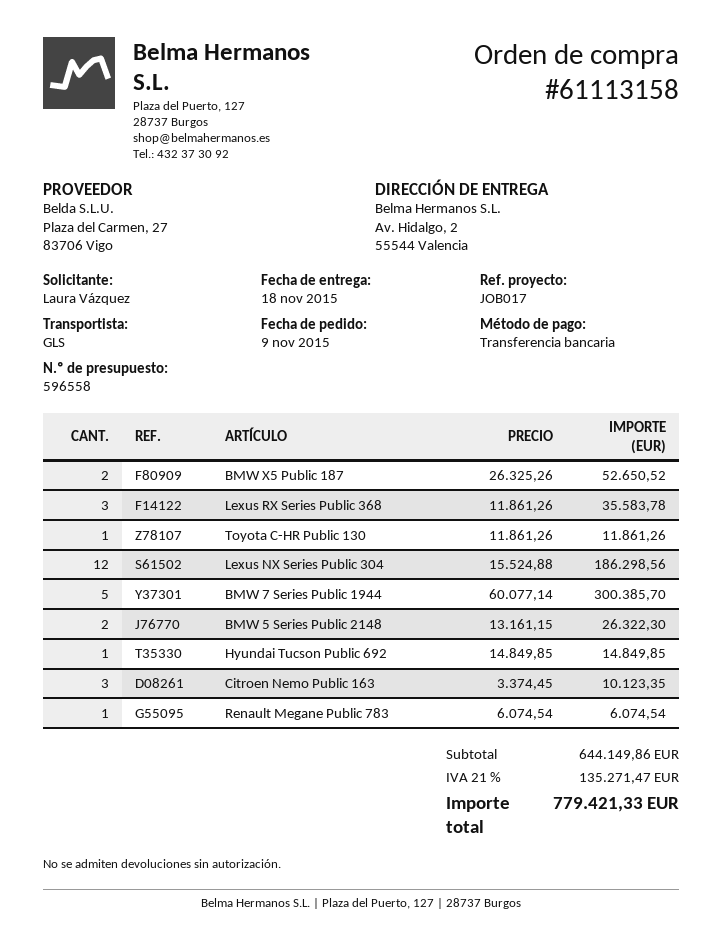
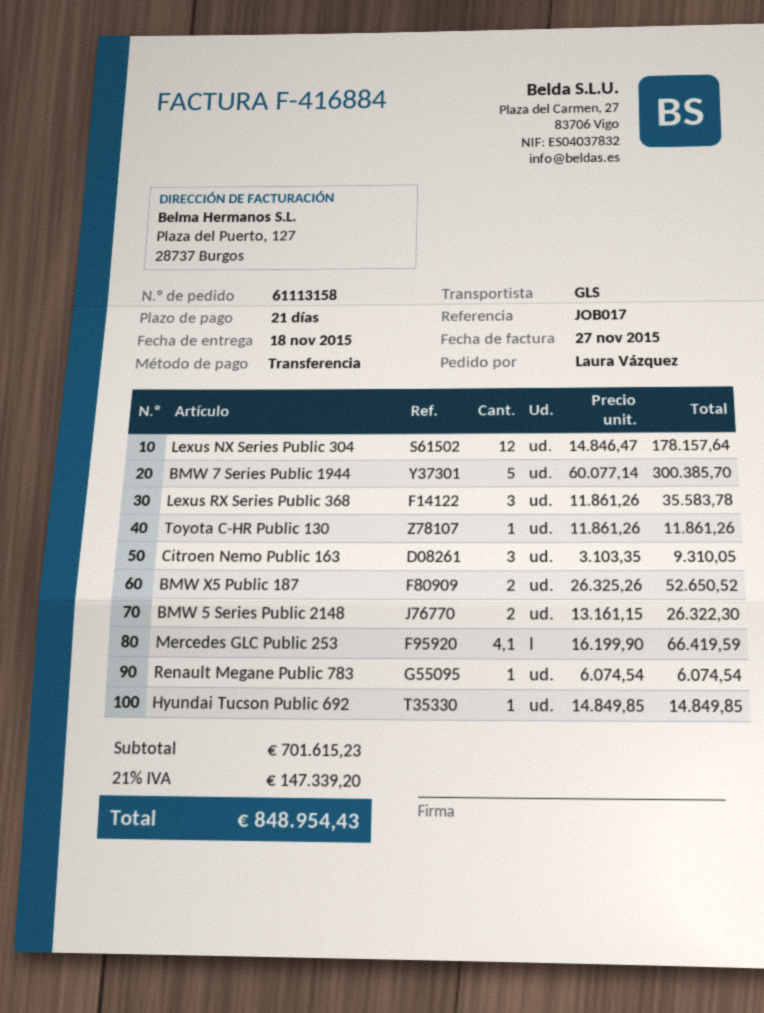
Lexus NX Series Public 304: 12 x 15524.88 = 186298.56 -> 12 x 14846.47 = 178157.64
Citroen Nemo Public 163: 3 x 3374.45 = 10123.35 -> 3 x 3103.35 = 9310.05
Mercedes GLC Public 253: none -> 4.1 x 16199.90 = 66419.59
subtotal: 644149.86 -> 701615.23
tax: 21% = 135271.47 -> 21% = 147339.20
total: 779421.33 -> 848954.43

